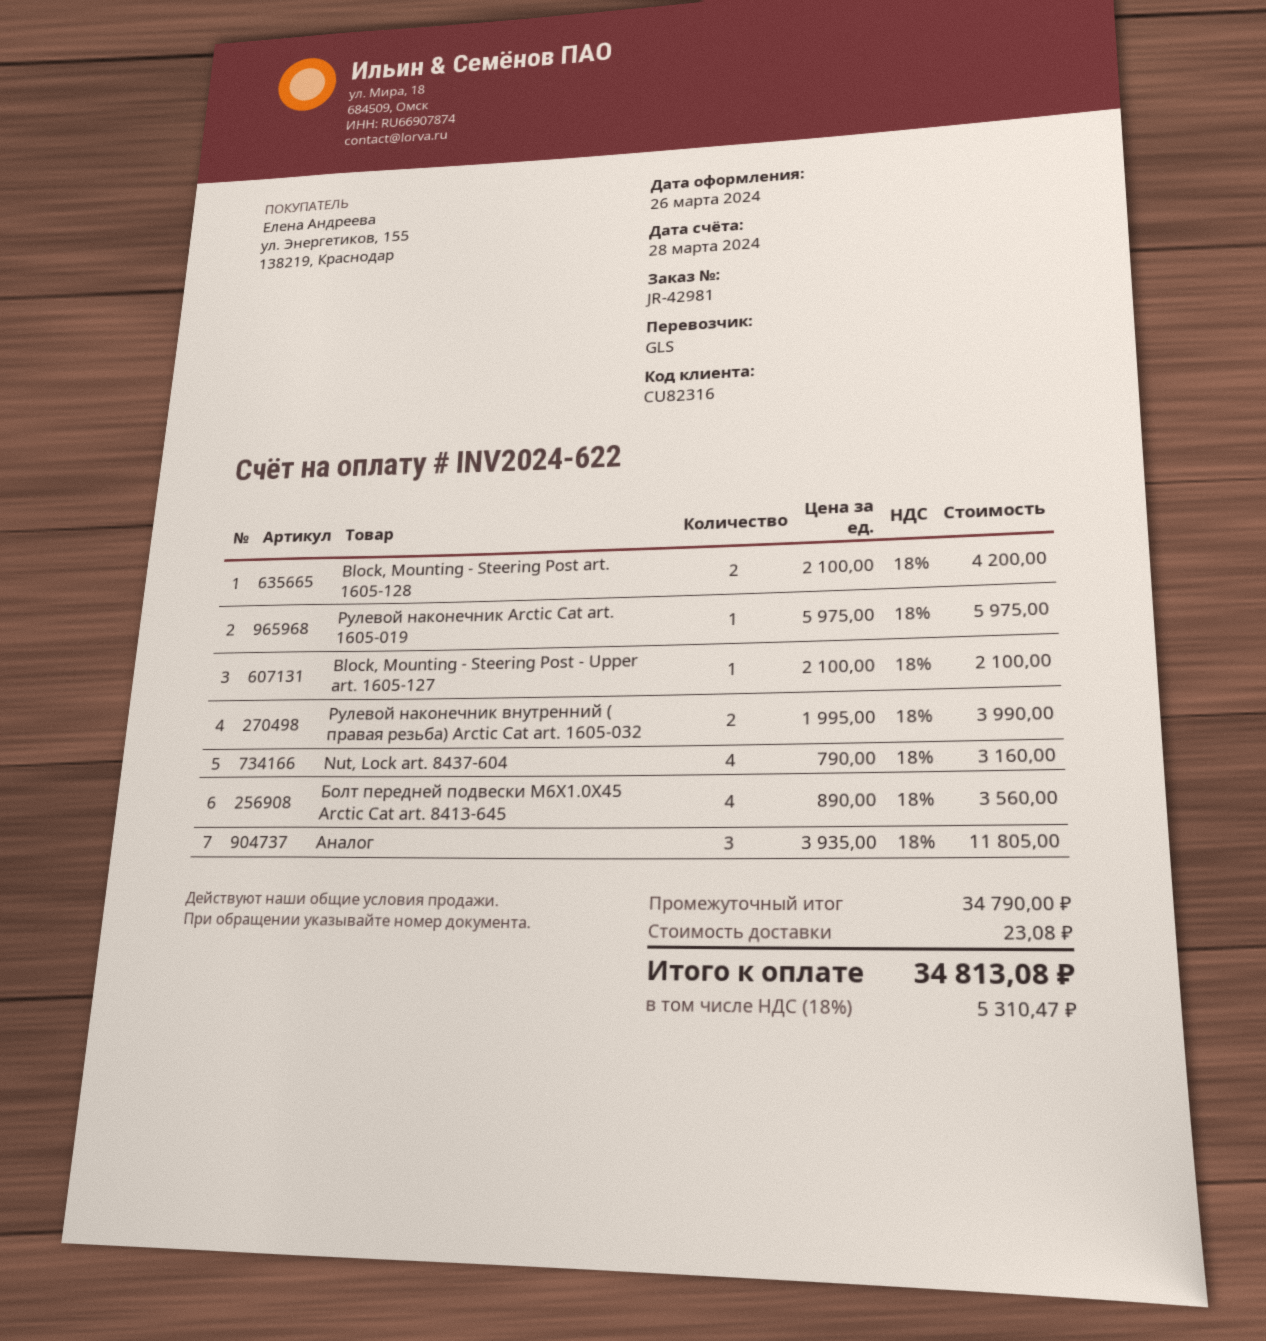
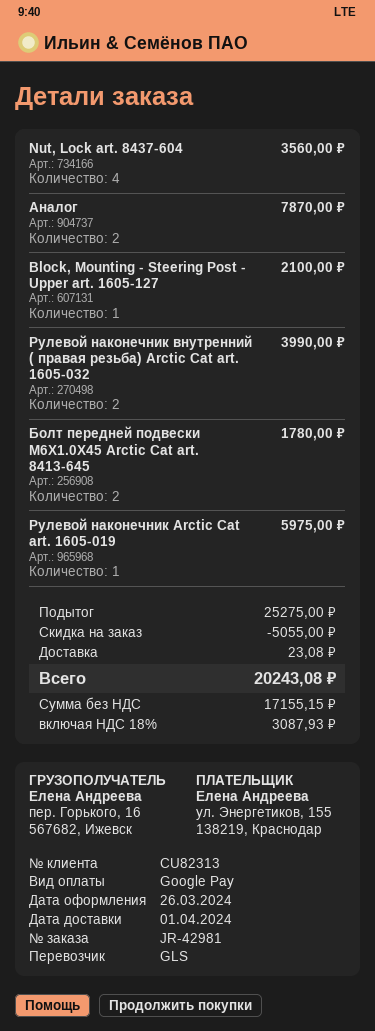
customer number: CU82316 -> CU82313
Block, Mounting - Steering Post art. 1605-128: 2 for 4200.00 -> none
Nut, Lock art. 8437-604: 4 for 3160.00 -> 4 for 3560.00
Болт передней подвески M6X1.0X45 Arctic Cat art. 8413-645: 4 for 3560.00 -> 2 for 1780.00
Аналог: 3 for 11805.00 -> 2 for 7870.00
subtotal: 34790.00 -> 25275.00
discount: none -> 5055.00
tax: 18% = 5310.47 -> 18% = 3087.93
total: 34813.08 -> 20243.08

